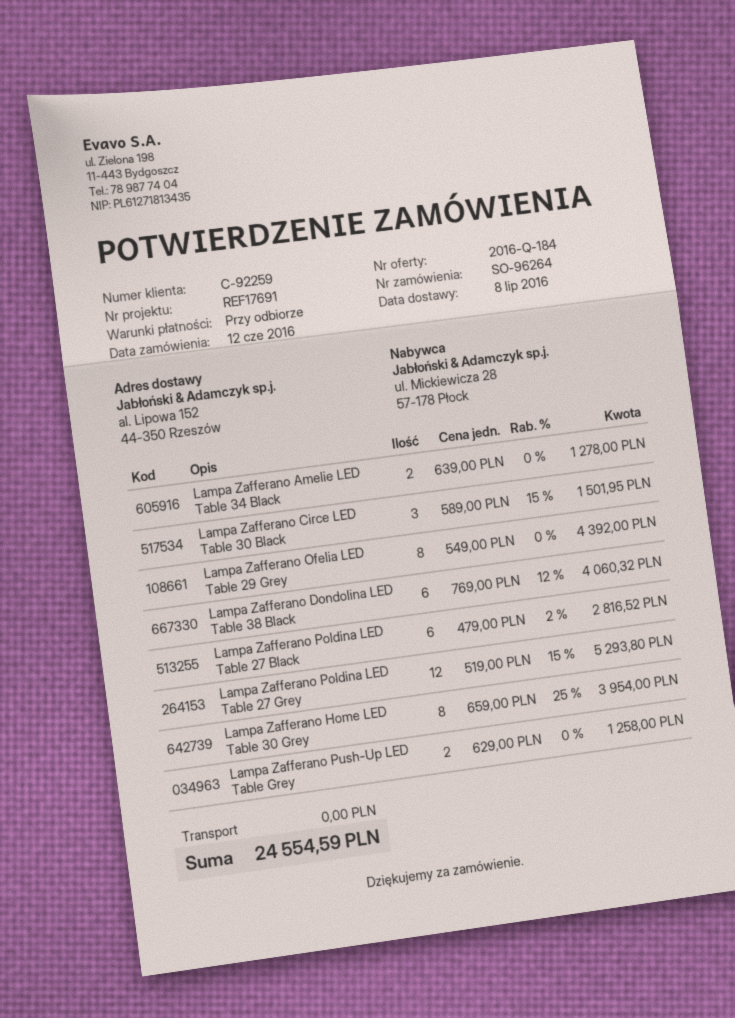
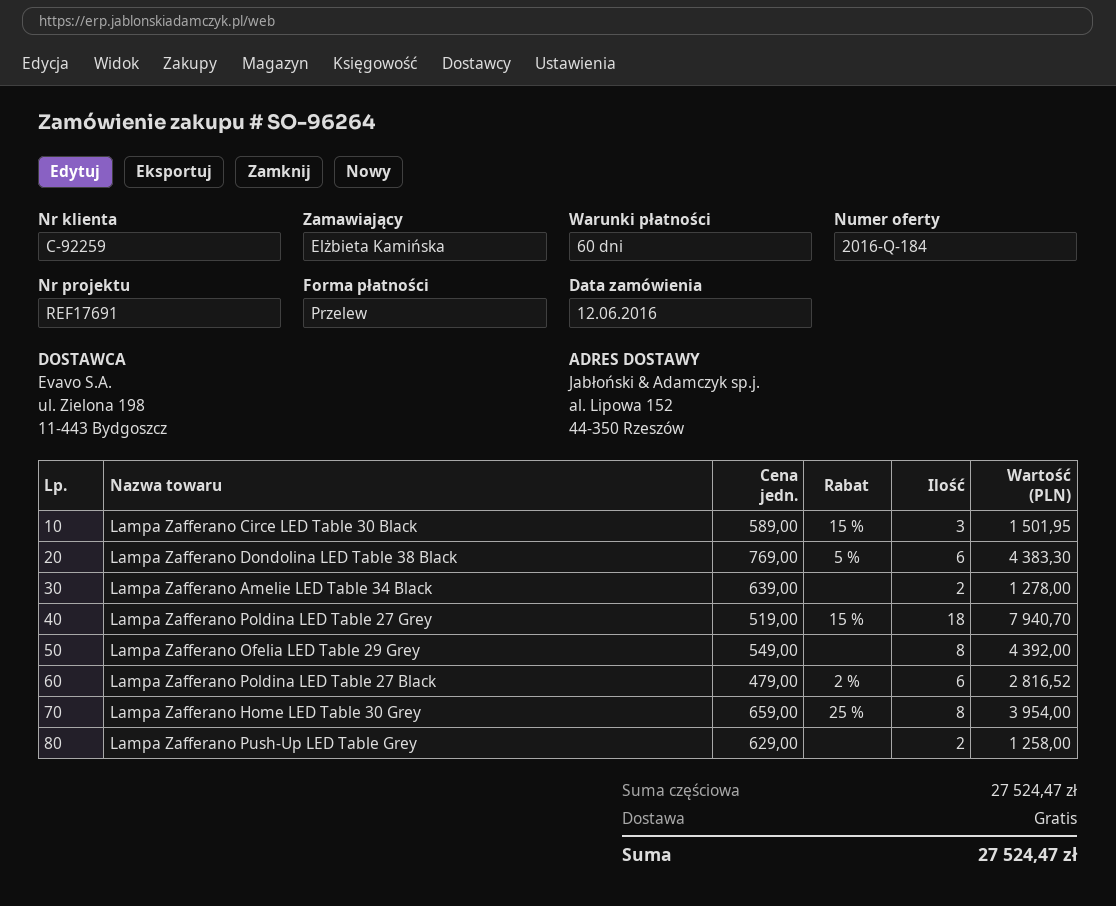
payment terms: on receipt -> 60 days
Lampa Zafferano Dondolina LED Table 38 Black: 6 x 769.00 - 12% = 4060.32 -> 6 x 769.00 - 5% = 4383.30
Lampa Zafferano Poldina LED Table 27 Grey: 12 x 519.00 - 15% = 5293.80 -> 18 x 519.00 - 15% = 7940.70
total: 24554.59 -> 27524.47

